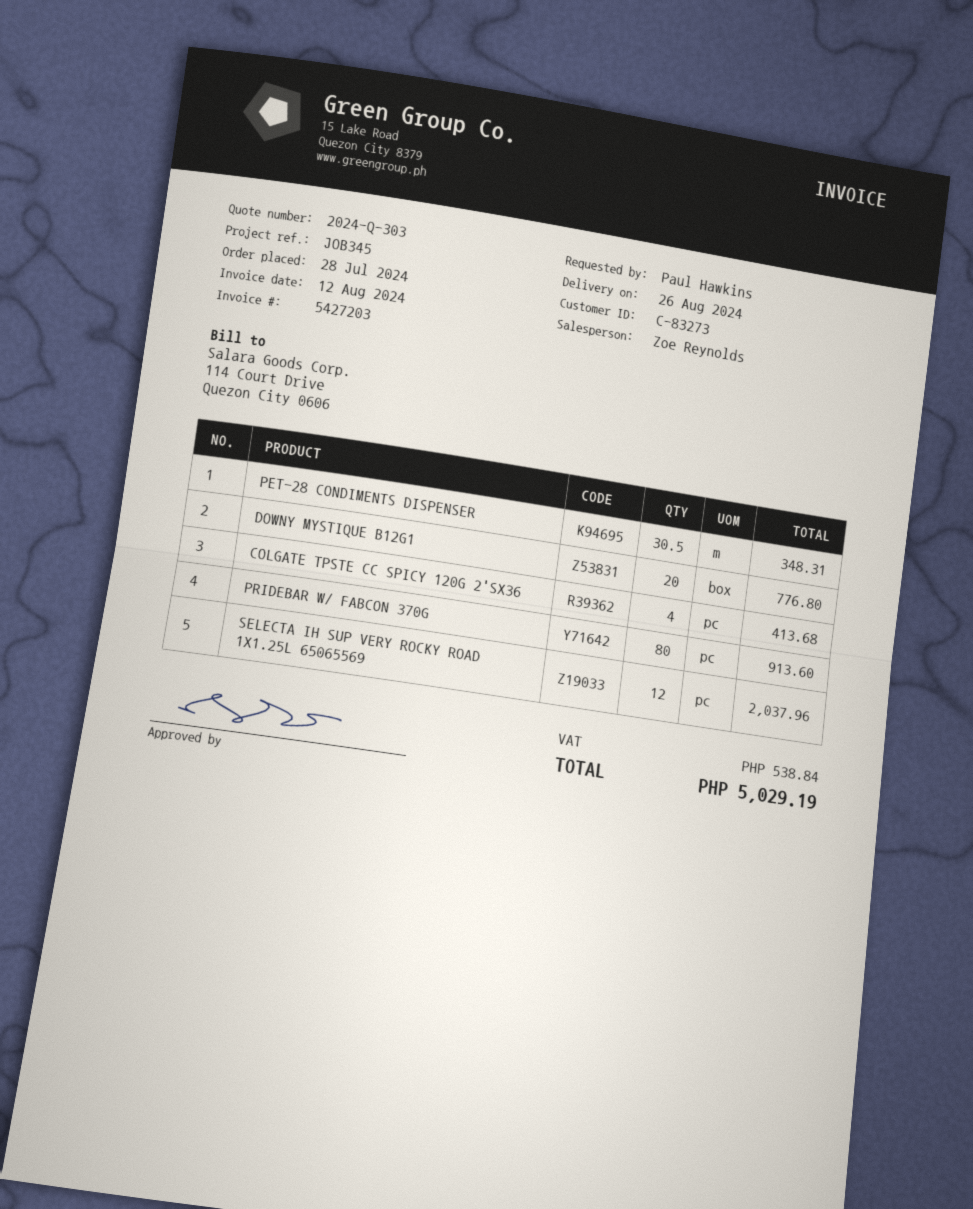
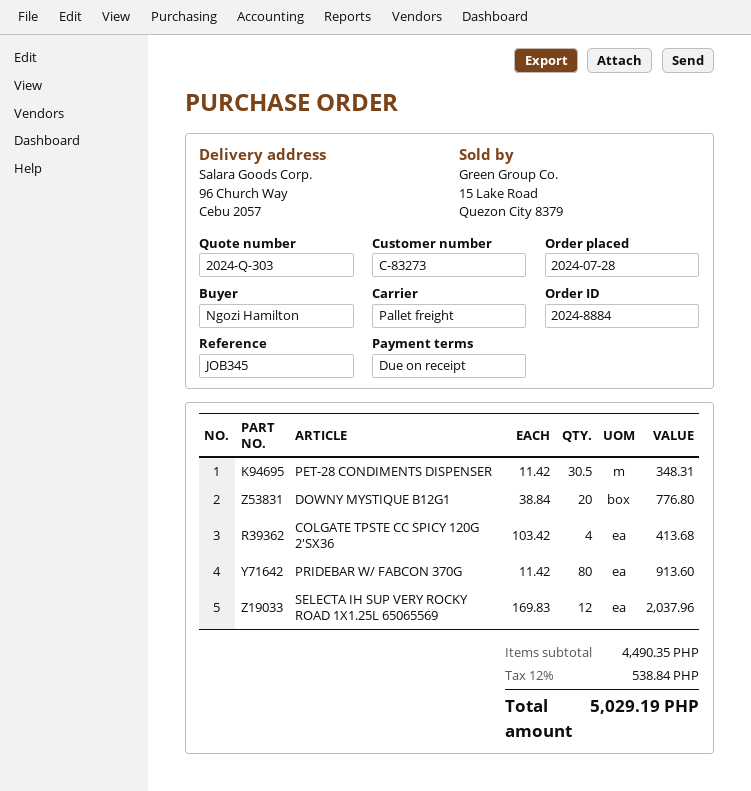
ordered by: Paul Hawkins -> Ngozi Hamilton

